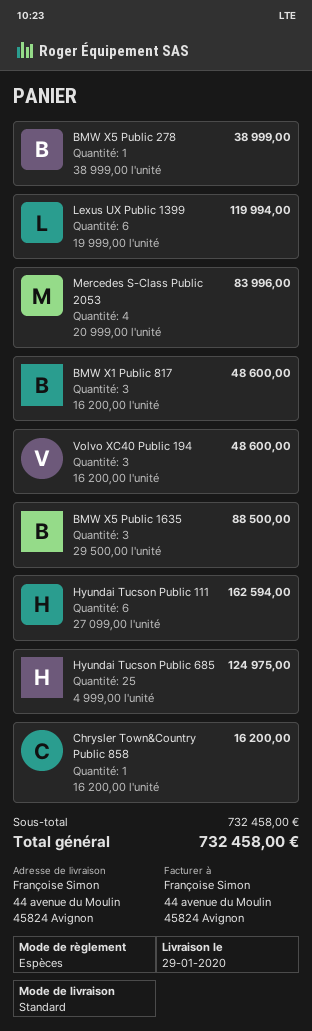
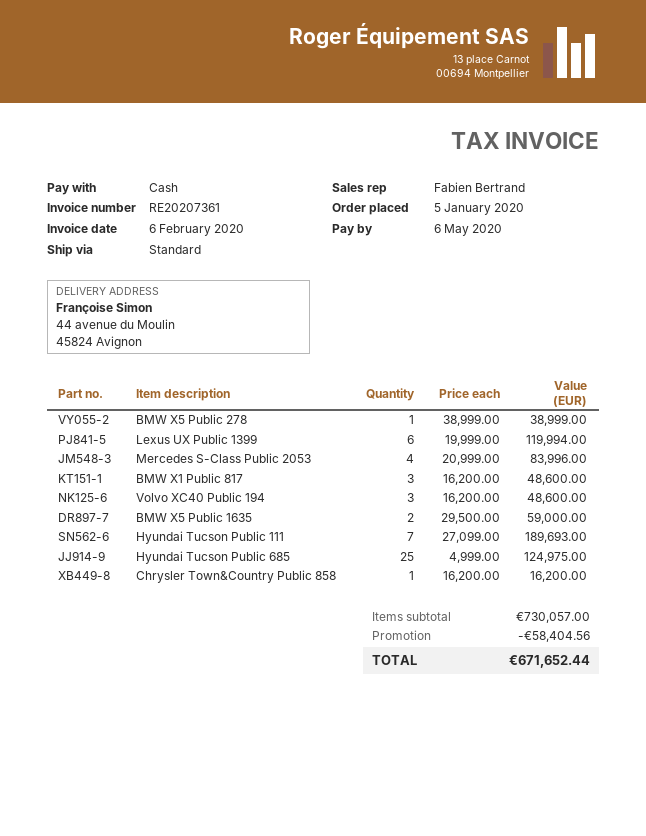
BMW X5 Public 1635: 3 x 29500.00 = 88500.00 -> 2 x 29500.00 = 59000.00
Hyundai Tucson Public 111: 6 x 27099.00 = 162594.00 -> 7 x 27099.00 = 189693.00
subtotal: 732458.00 -> 730057.00
discount: none -> 58404.56
total: 732458.00 -> 671652.44

